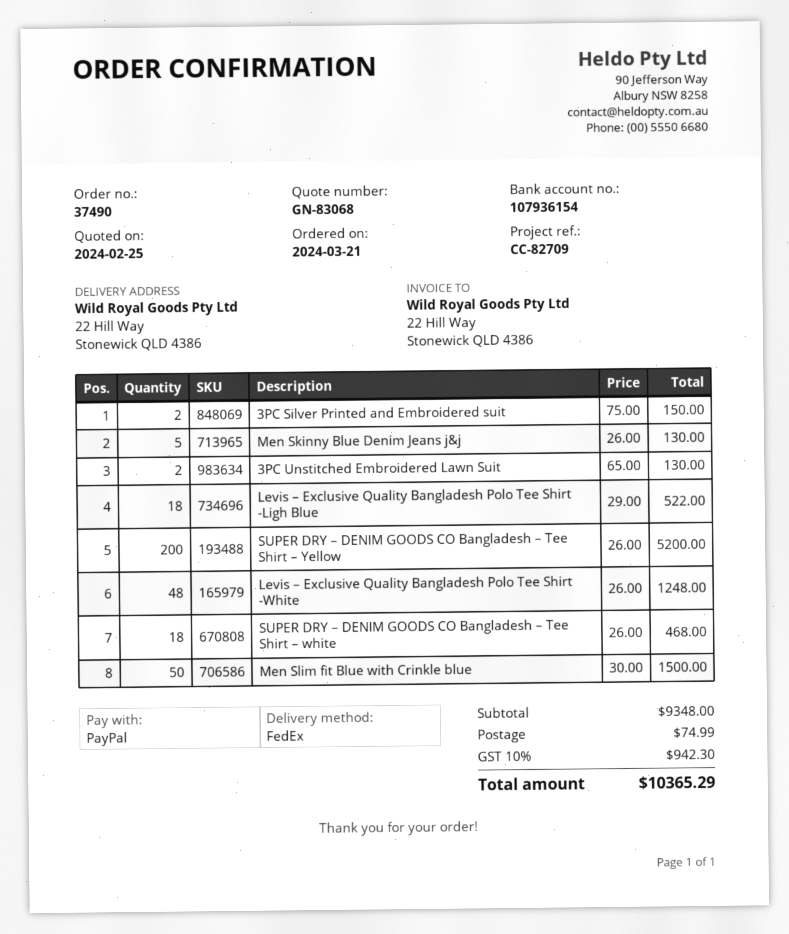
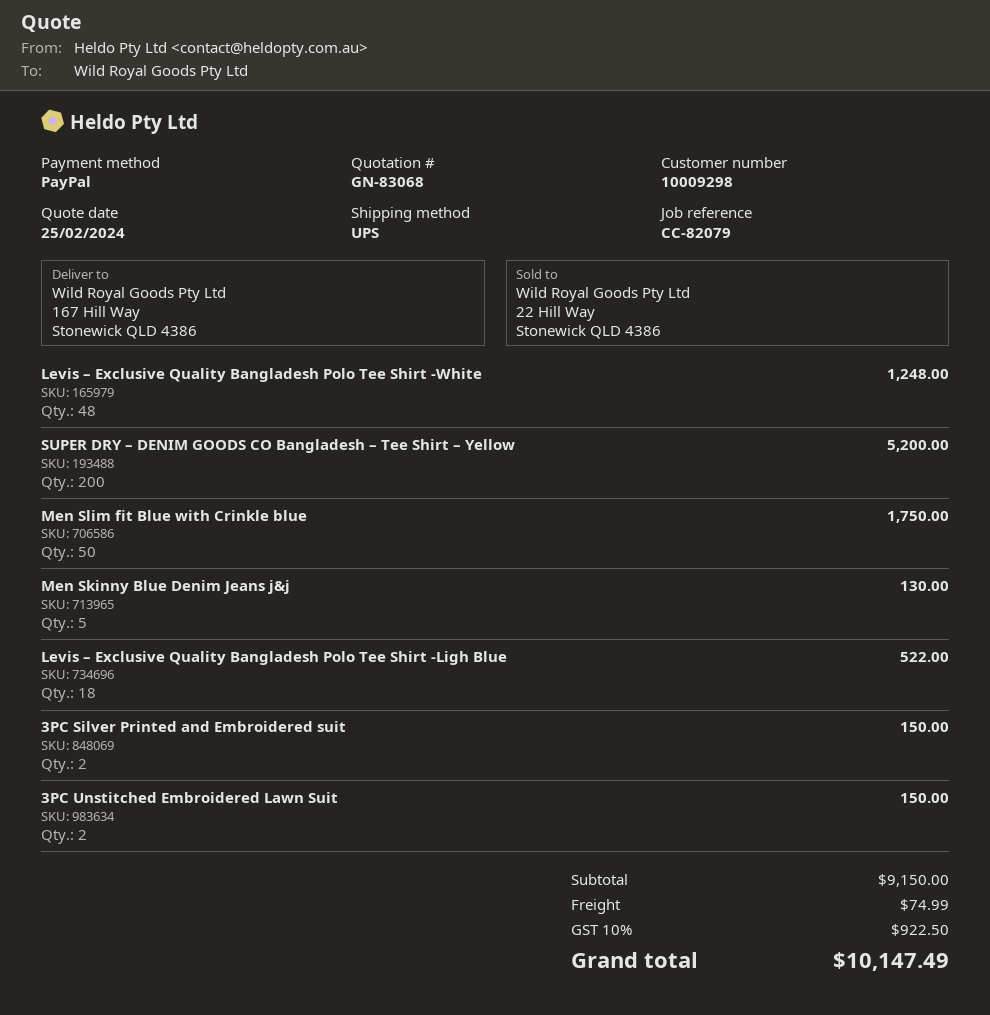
reference: CC-82709 -> CC-82079
shipping method: FedEx -> UPS
ship to: 22 Hill Way, Stonewick QLD 4386 -> 167 Hill Way, Stonewick QLD 4386
3PC Unstitched Embroidered Lawn Suit: 2 for 130.00 -> 2 for 150.00
SUPER DRY – DENIM GOODS CO Bangladesh – Tee Shirt – white: 18 for 468.00 -> none
Men Slim fit Blue with Crinkle blue: 50 for 1500.00 -> 50 for 1750.00
subtotal: 9348.00 -> 9150.00
tax: 10% = 942.30 -> 10% = 922.50
total: 10365.29 -> 10147.49

